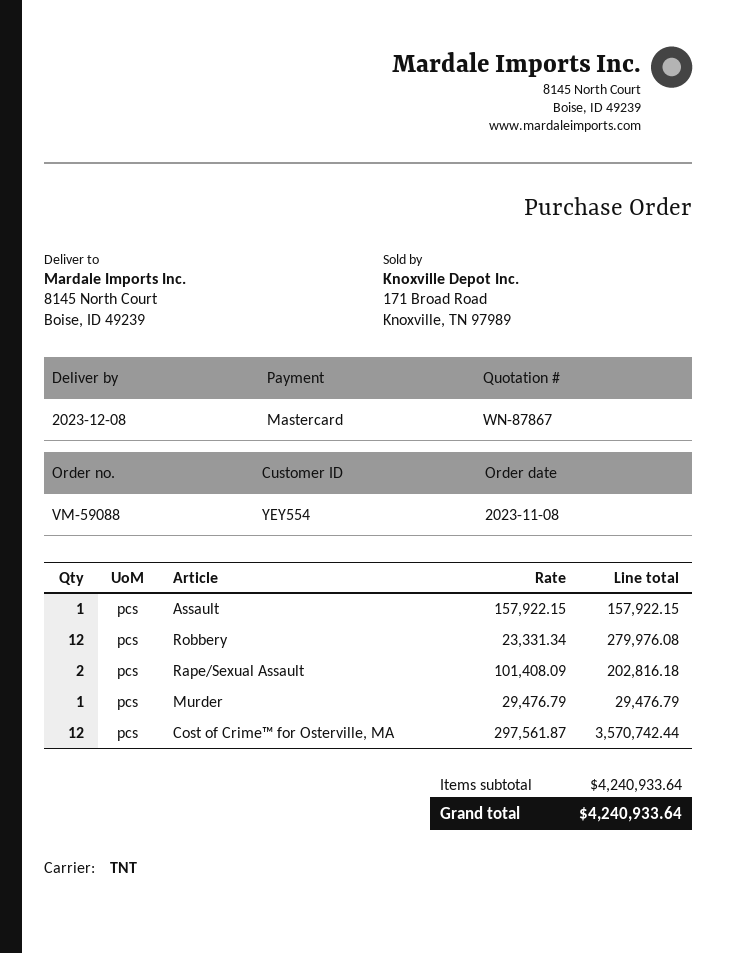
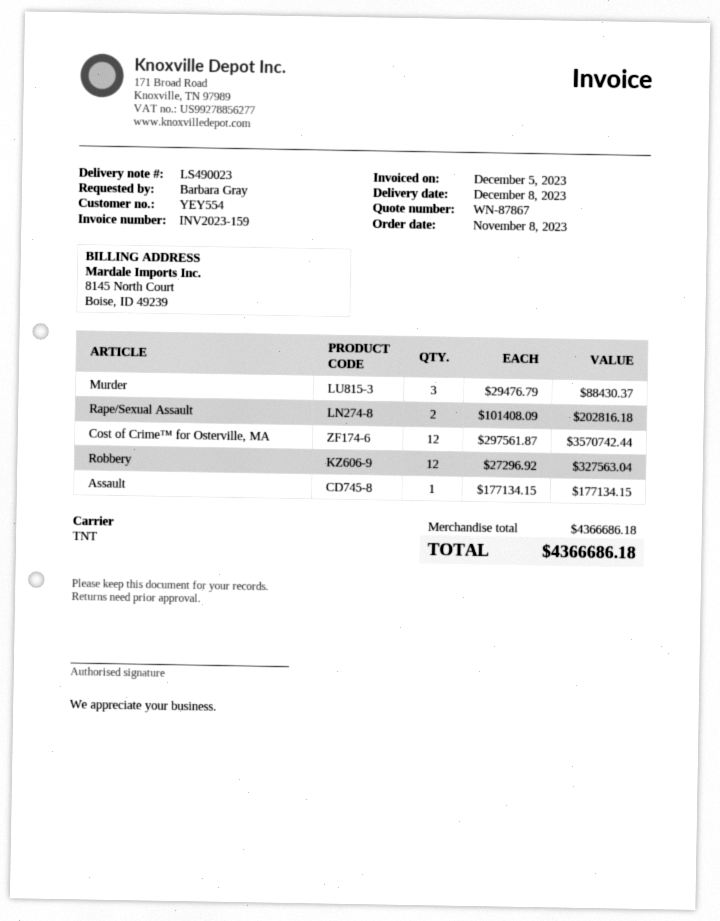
Assault: 1 x 157922.15 = 157922.15 -> 1 x 177134.15 = 177134.15
Robbery: 12 x 23331.34 = 279976.08 -> 12 x 27296.92 = 327563.04
Murder: 1 x 29476.79 = 29476.79 -> 3 x 29476.79 = 88430.37
subtotal: 4240933.64 -> 4366686.18
total: 4240933.64 -> 4366686.18

